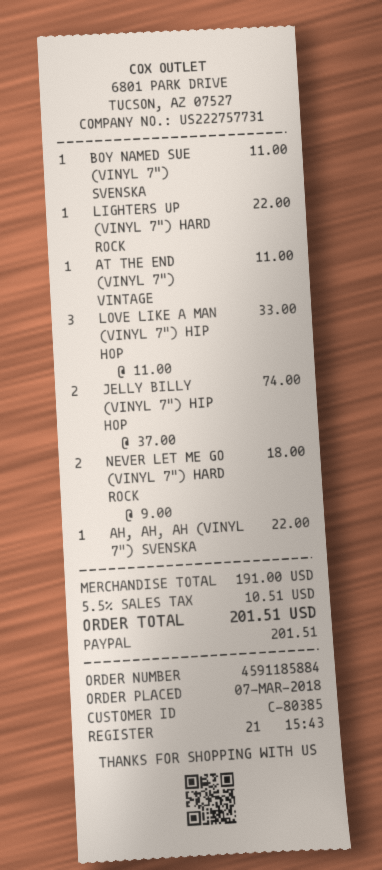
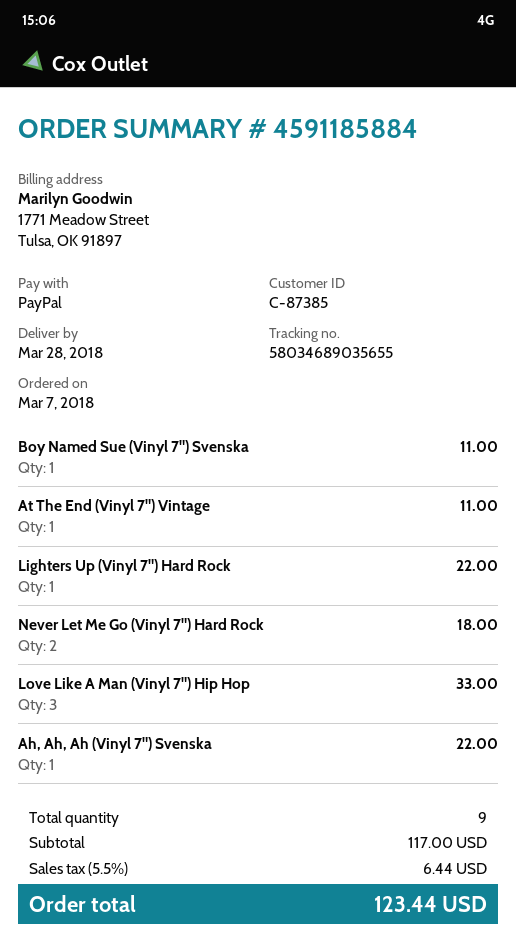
customer number: C-80385 -> C-87385
JELLY BILLY (VINYL 7") HIP HOP: 2 for 74.00 -> none
subtotal: 191.00 -> 117.00
tax: 5.5% = 10.51 -> 5.5% = 6.44
total: 201.51 -> 123.44

